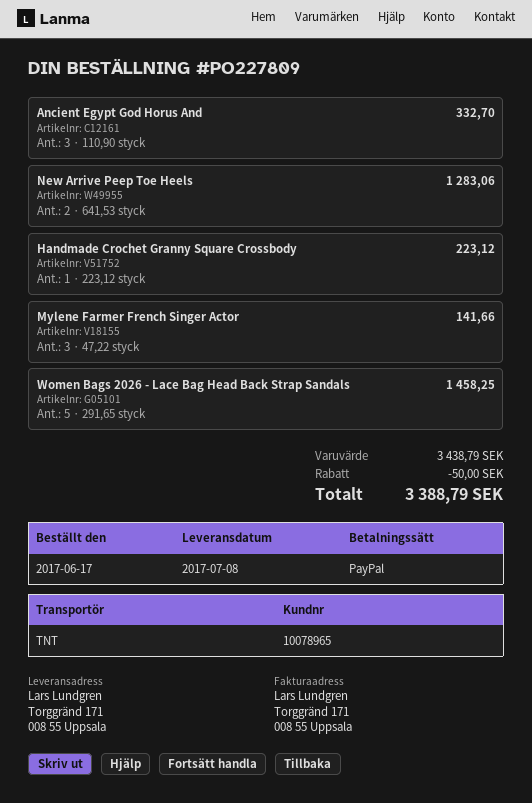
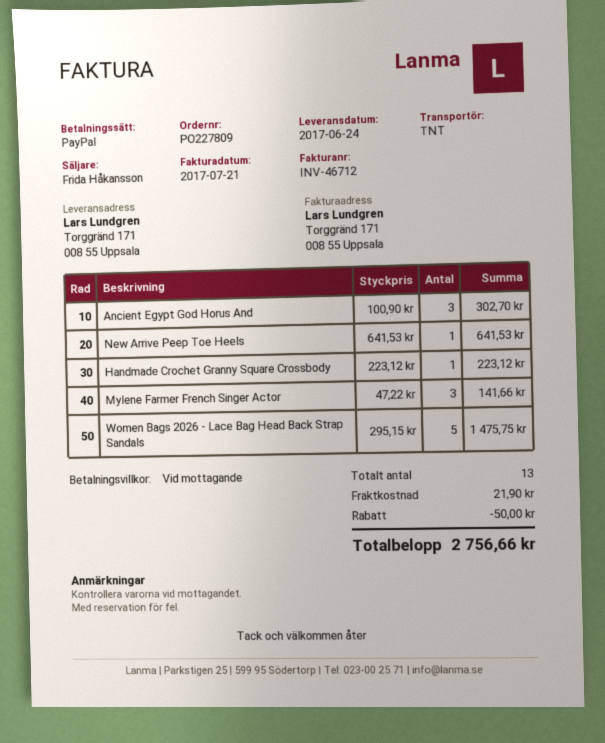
delivery date: 2017-07-08 -> 2017-06-24
Ancient Egypt God Horus And: 3 x 110.90 = 332.70 -> 3 x 100.90 = 302.70
New Arrive Peep Toe Heels: 2 x 641.53 = 1283.06 -> 1 x 641.53 = 641.53
Women Bags 2026 - Lace Bag Head Back Strap Sandals: 5 x 291.65 = 1458.25 -> 5 x 295.15 = 1475.75
shipping: none -> 21.90
total: 3388.79 -> 2756.66

